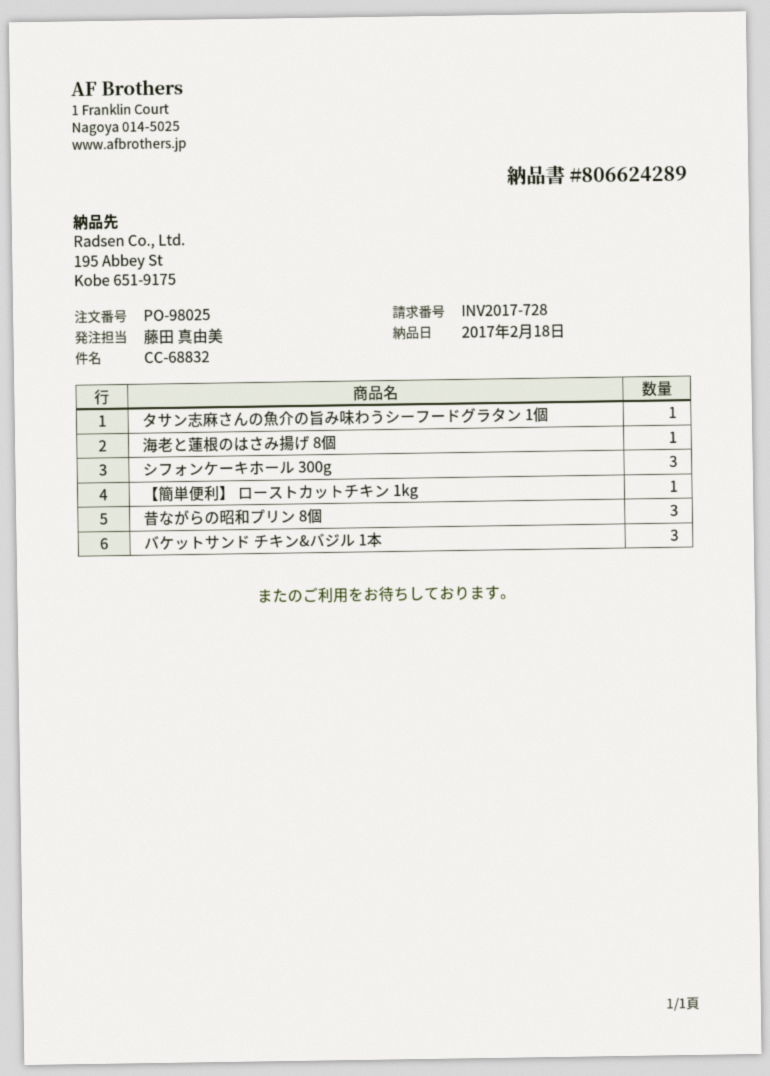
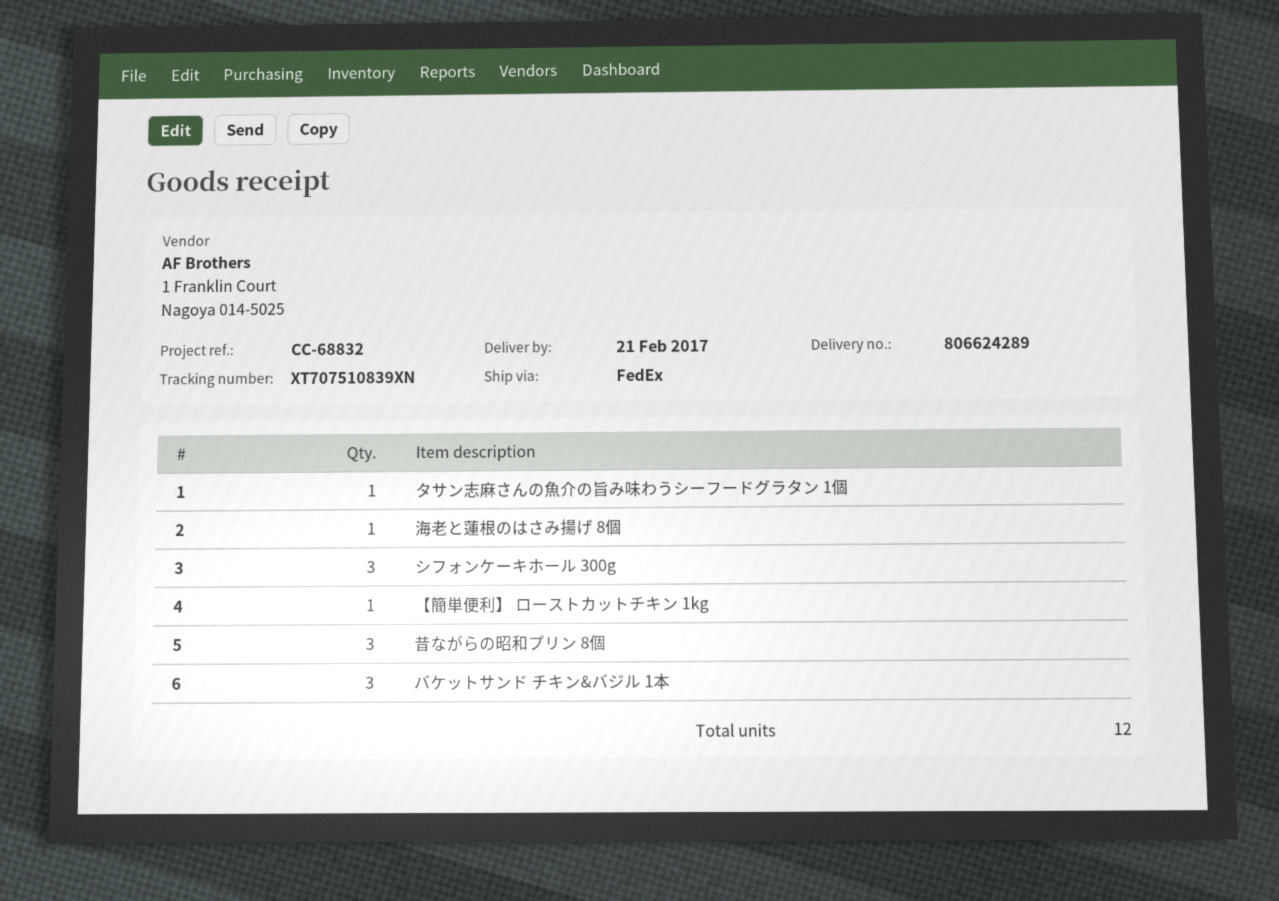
delivery date: 2017-02-18 -> 2017-02-21

